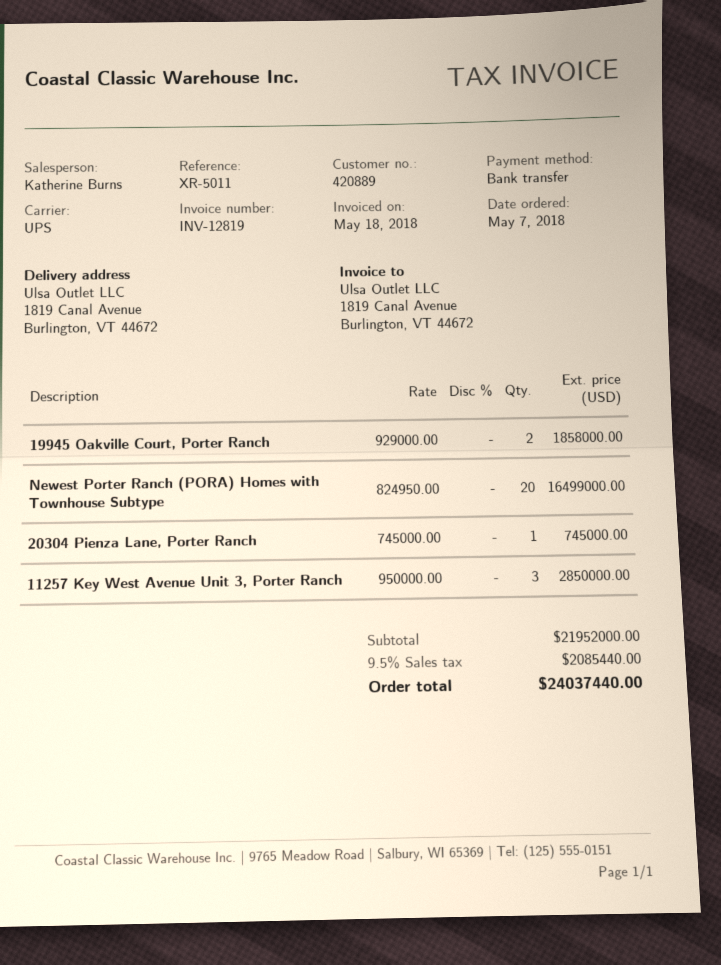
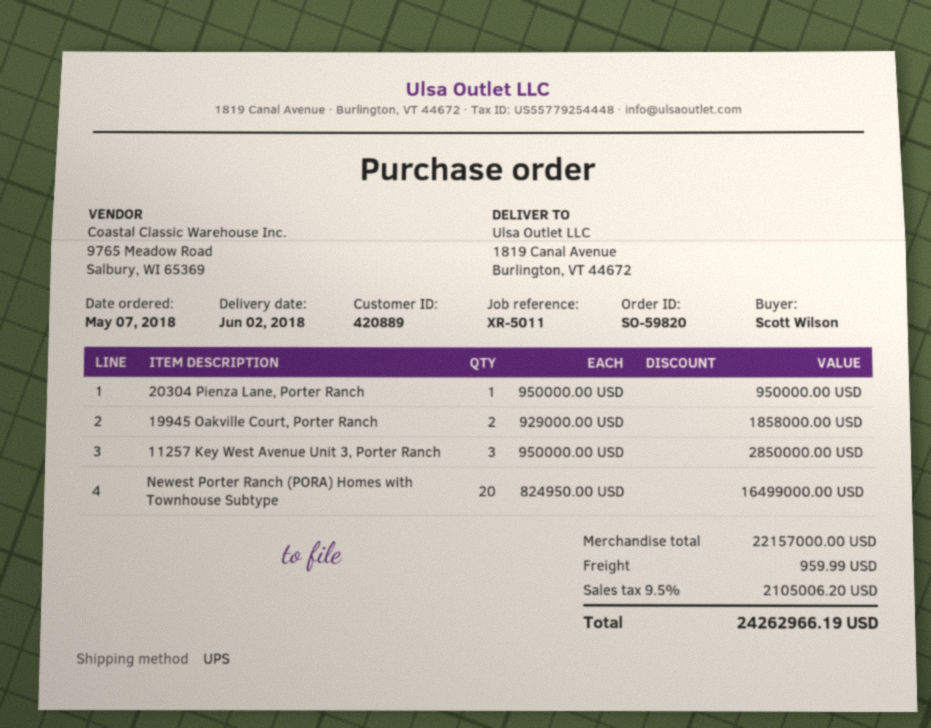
20304 Pienza Lane, Porter Ranch: 1 x 745000.00 = 745000.00 -> 1 x 950000.00 = 950000.00
subtotal: 21952000.00 -> 22157000.00
shipping: none -> 959.99
tax: 9.5% = 2085440.00 -> 9.5% = 2105006.20
total: 24037440.00 -> 24262966.19

